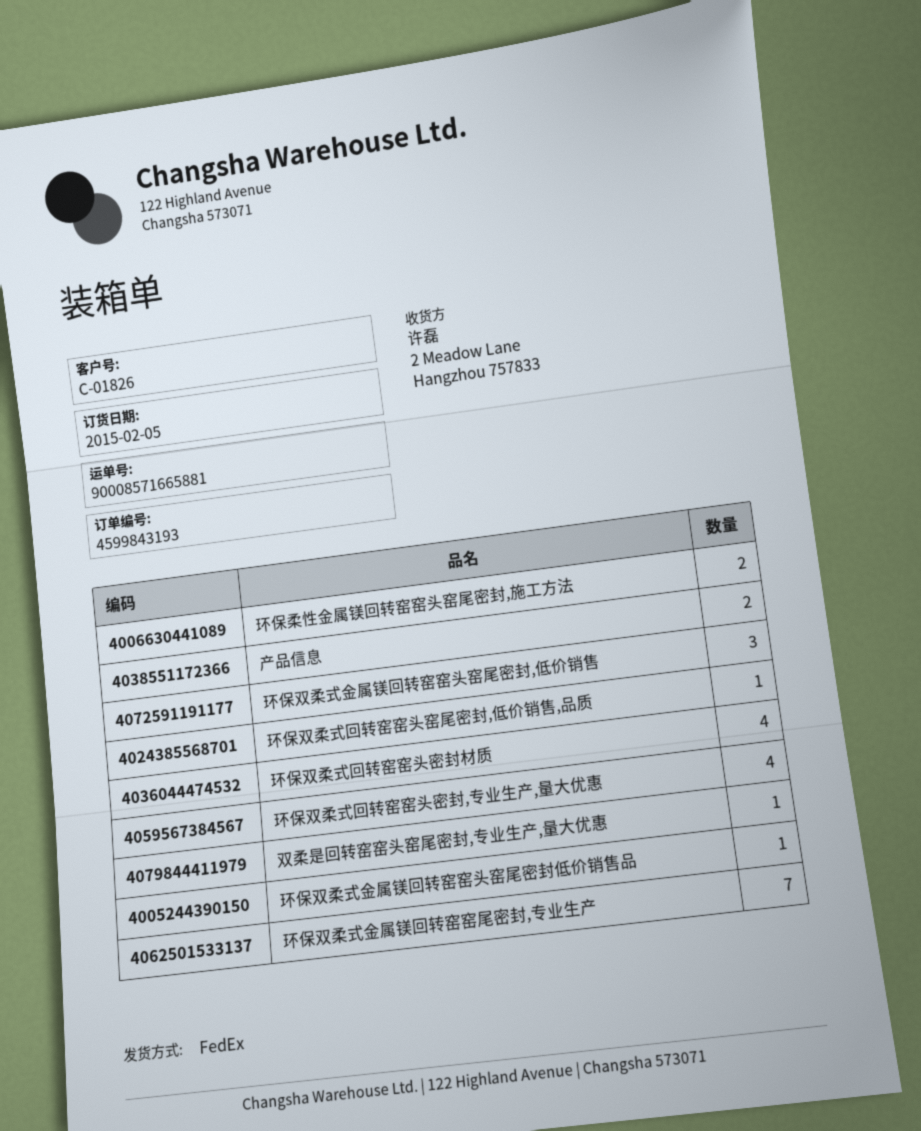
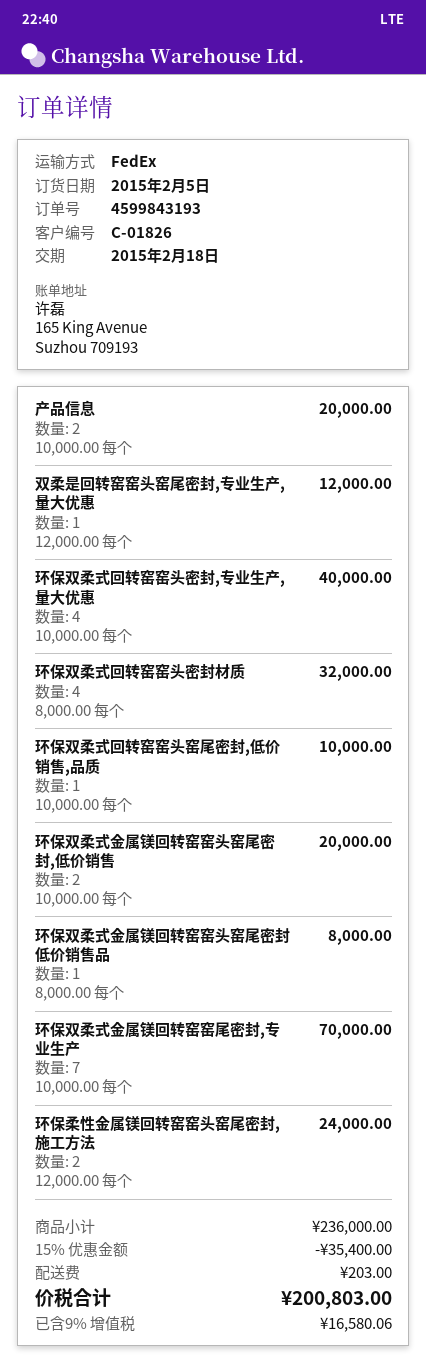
环保双柔式金属镁回转窑窑头窑尾密封,低价销售: 3 -> 2

